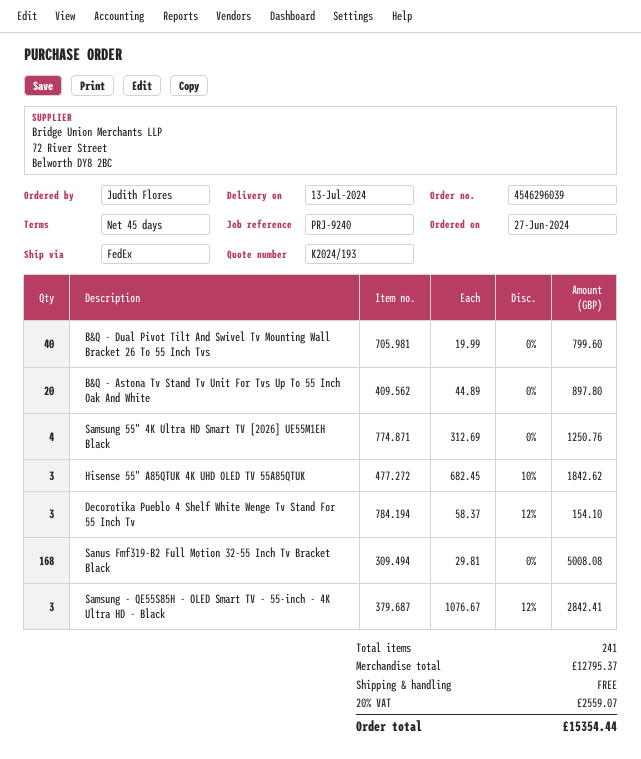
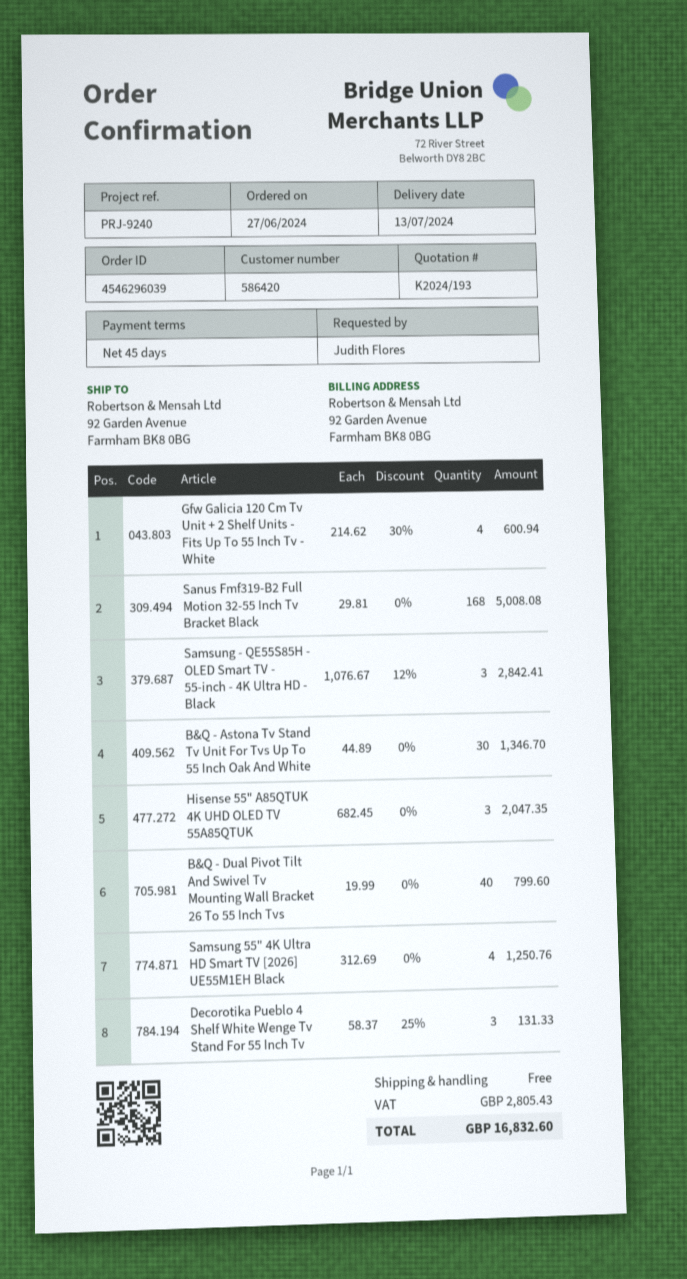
B&Q - Astona Tv Stand Tv Unit For Tvs Up To 55 Inch Oak And White: 20 x 44.89 = 897.80 -> 30 x 44.89 = 1346.70
Hisense 55" A85QTUK 4K UHD OLED TV 55A85QTUK: 3 x 682.45 - 10% = 1842.62 -> 3 x 682.45 = 2047.35
Decorotika Pueblo 4 Shelf White Wenge Tv Stand For 55 Inch Tv: 3 x 58.37 - 12% = 154.10 -> 3 x 58.37 - 25% = 131.33
Gfw Galicia 120 Cm Tv Unit + 2 Shelf Units - Fits Up To 55 Inch Tv - White: none -> 4 x 214.62 - 30% = 600.94
tax: 2559.07 -> 2805.43
total: 15354.44 -> 16832.60

